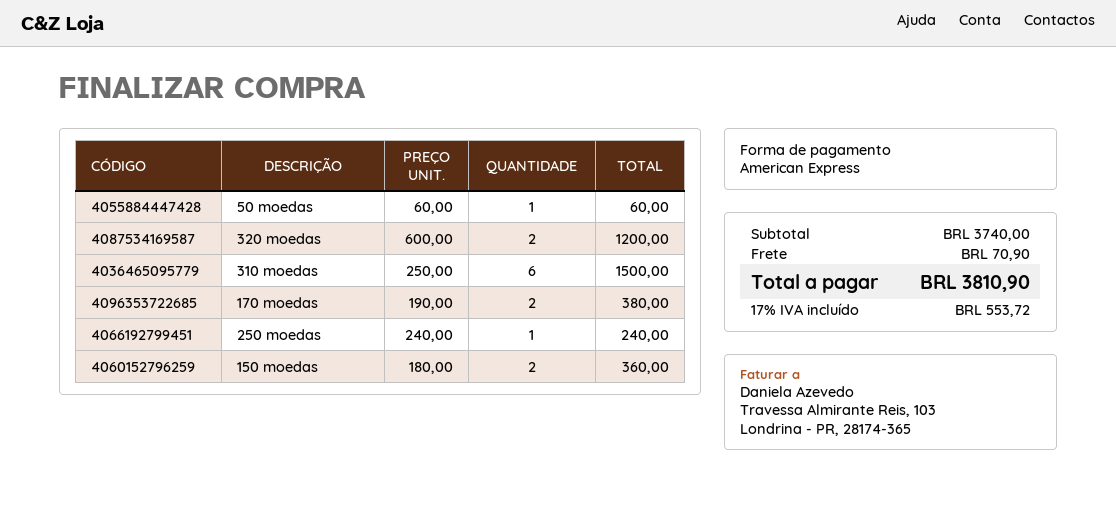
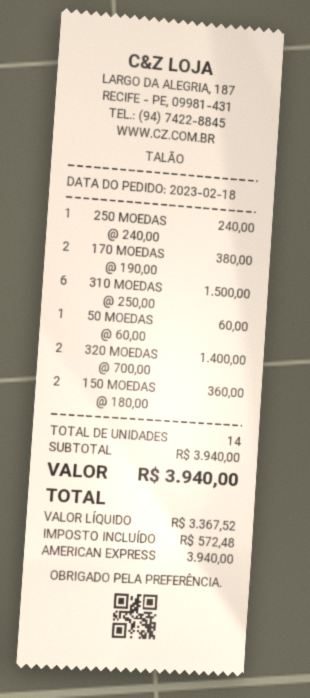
320 moedas: 2 x 600.00 = 1200.00 -> 2 x 700.00 = 1400.00
subtotal: 3740.00 -> 3940.00
shipping: 70.90 -> none
tax: 553.72 -> 572.48
total: 3810.90 -> 3940.00

